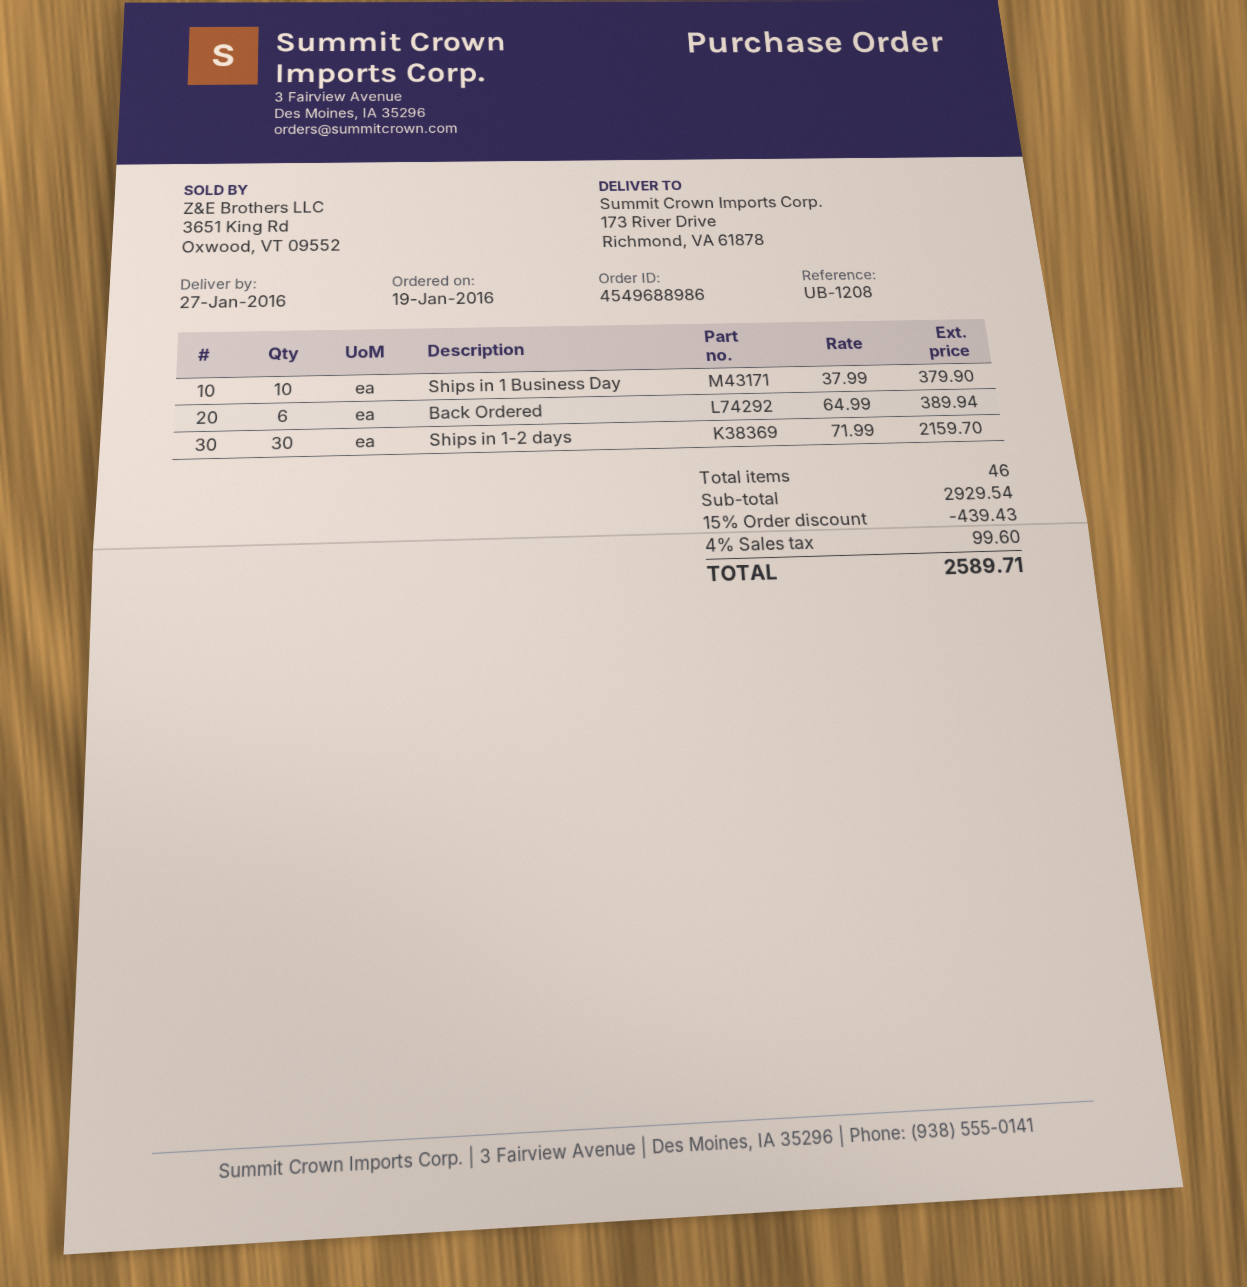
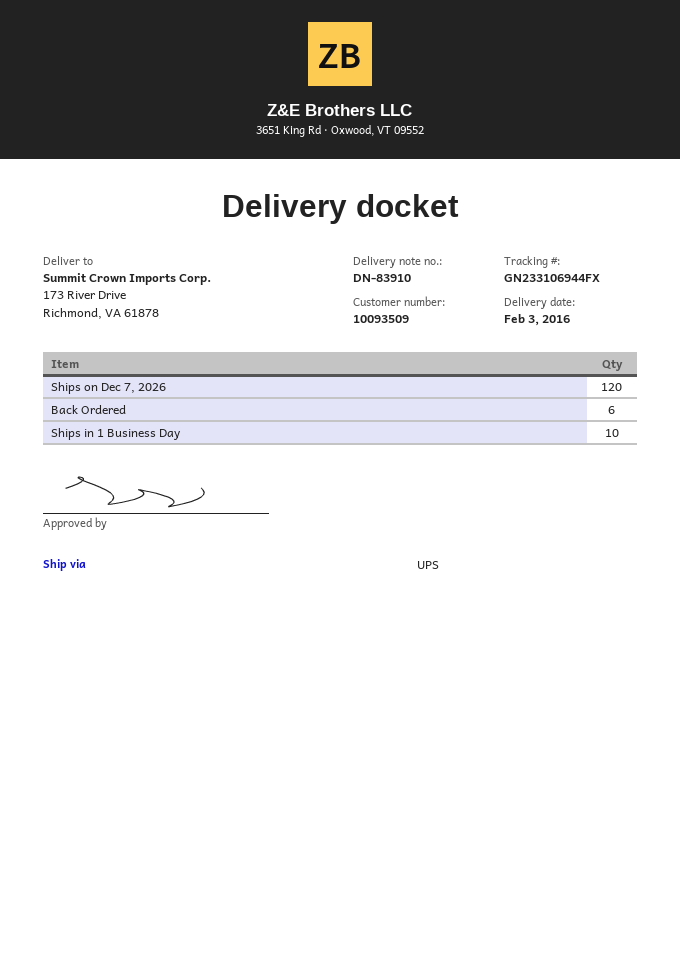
delivery date: 2016-01-27 -> 2016-02-03
Ships in 1-2 days: 30 -> none
Ships on Dec 7, 2026: none -> 120

